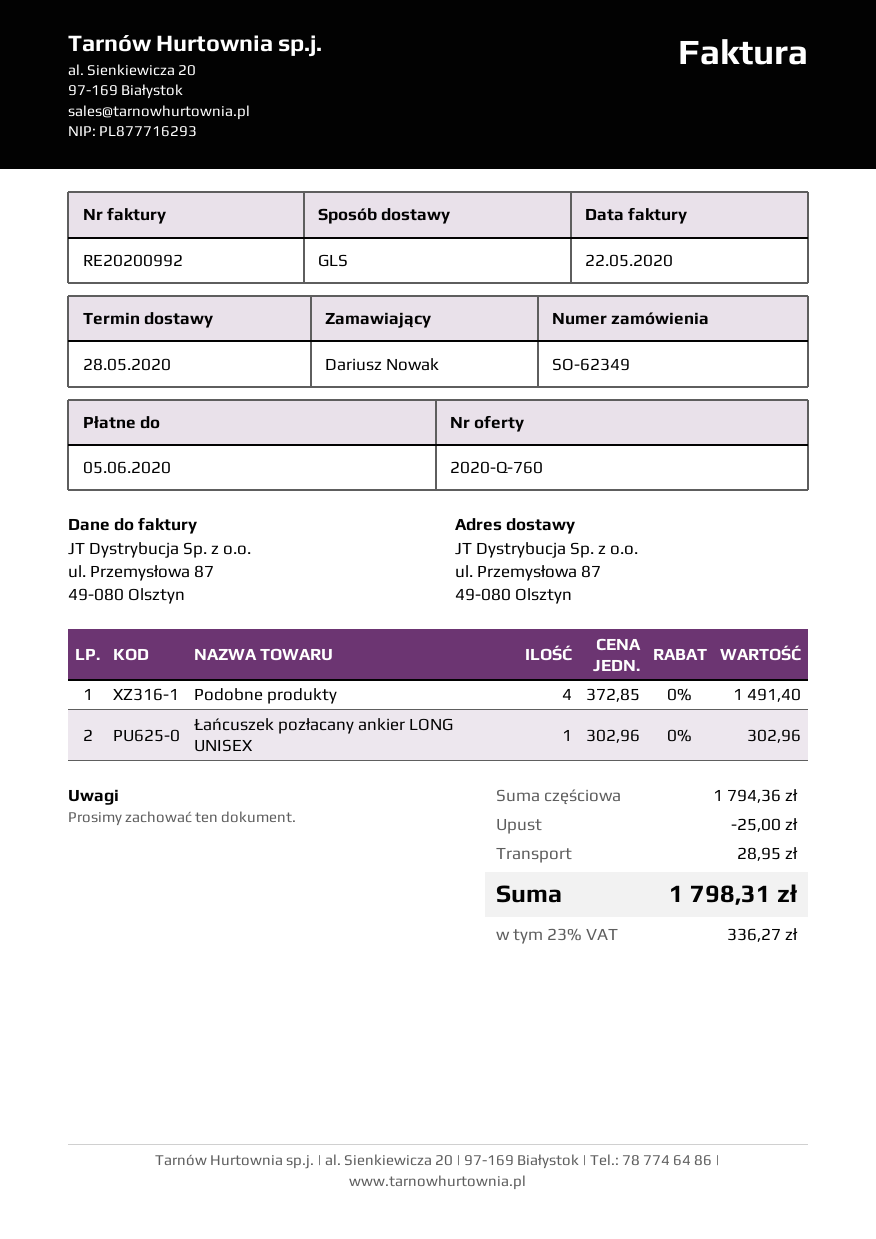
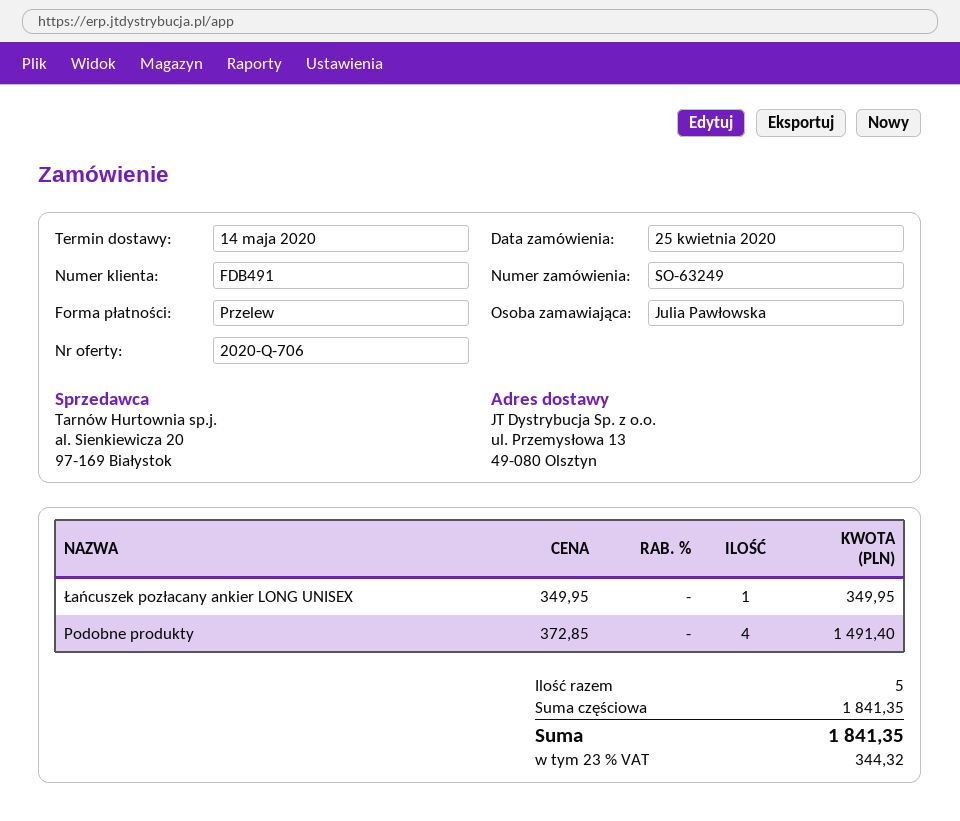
quote number: 2020-Q-760 -> 2020-Q-706
order number: SO-62349 -> SO-63249
delivery date: 2020-05-28 -> 2020-05-14
ordered by: Dariusz Nowak -> Julia Pawłowska
ship to: ul. Przemysłowa 87, 49-080 Olsztyn -> ul. Przemysłowa 13, 49-080 Olsztyn
Łańcuszek pozłacany ankier LONG UNISEX: 1 x 302.96 = 302.96 -> 1 x 349.95 = 349.95
subtotal: 1794.36 -> 1841.35
discount: 25.00 -> none
shipping: 28.95 -> none
tax: 23% = 336.27 -> 23% = 344.32
total: 1798.31 -> 1841.35

